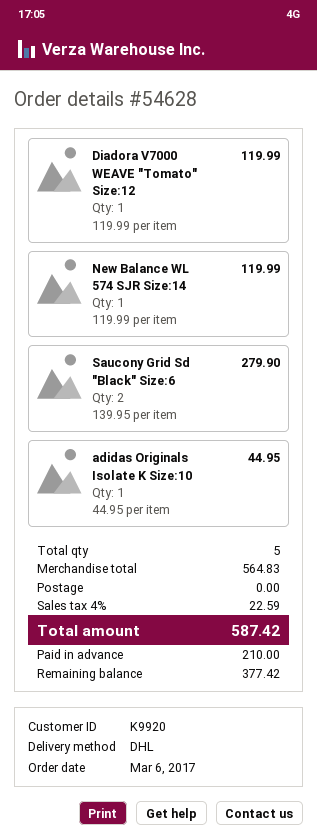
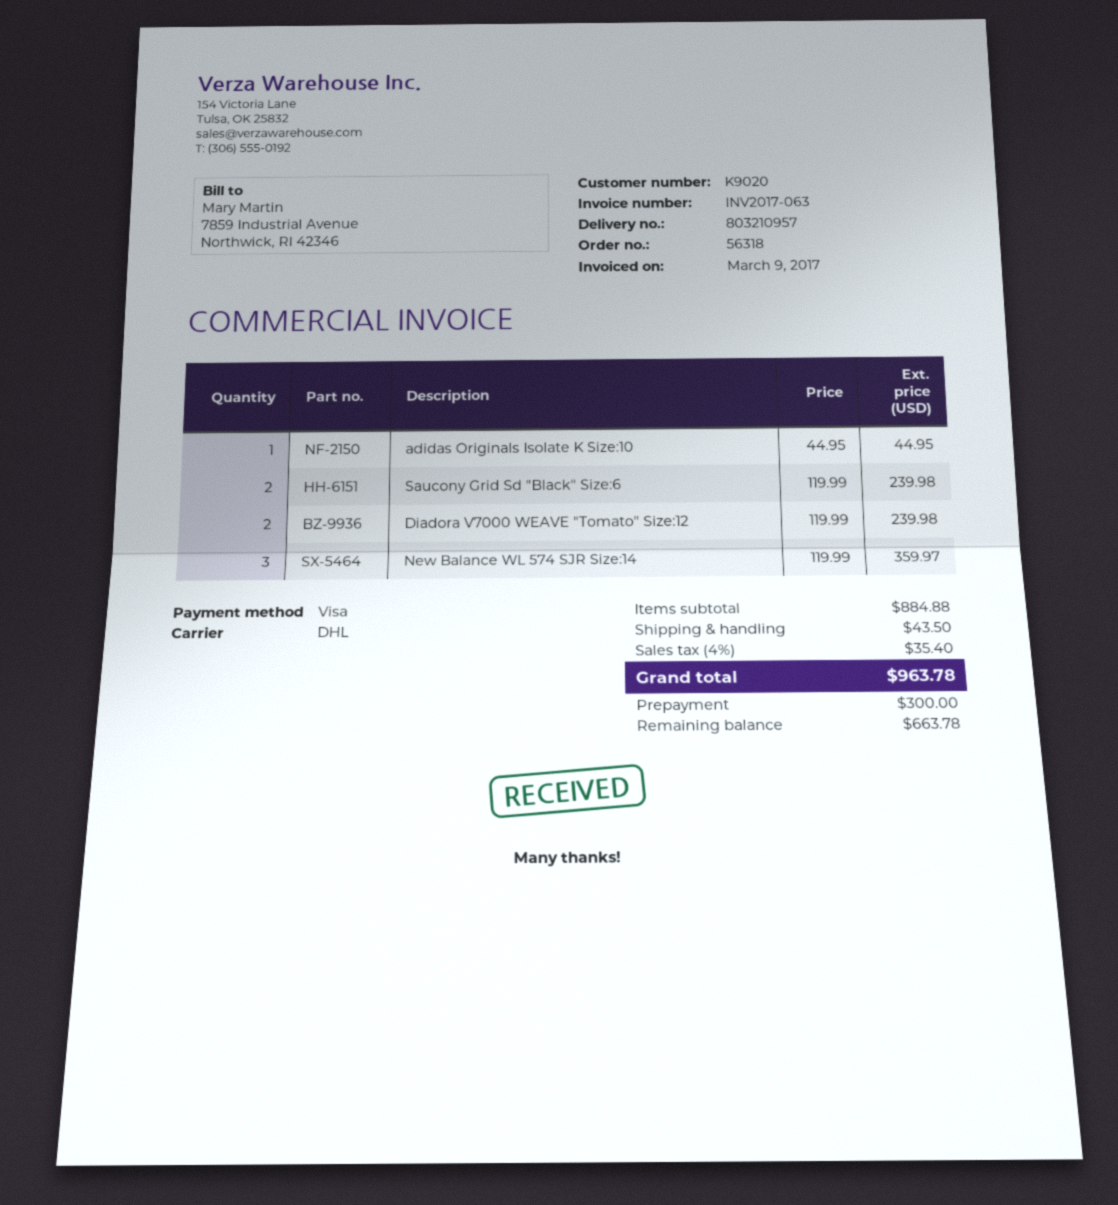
order number: 54628 -> 56318
customer number: K9920 -> K9020
Diadora V7000 WEAVE "Tomato" Size:12: 1 x 119.99 = 119.99 -> 2 x 119.99 = 239.98
New Balance WL 574 SJR Size:14: 1 x 119.99 = 119.99 -> 3 x 119.99 = 359.97
Saucony Grid Sd "Black" Size:6: 2 x 139.95 = 279.90 -> 2 x 119.99 = 239.98
subtotal: 564.83 -> 884.88
shipping: 0.00 -> 43.50
tax: 4% = 22.59 -> 4% = 35.40
total: 587.42 -> 963.78
deposit: 210.00 -> 300.00
balance: 377.42 -> 663.78

